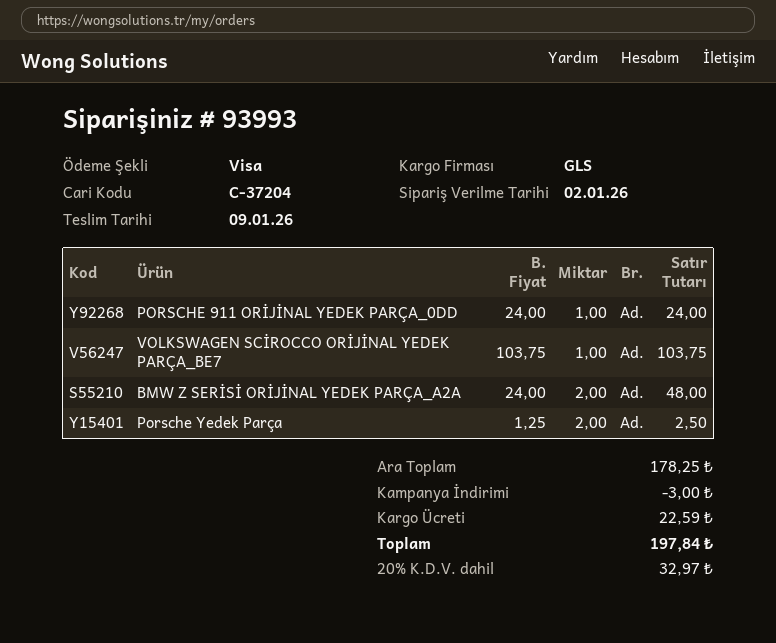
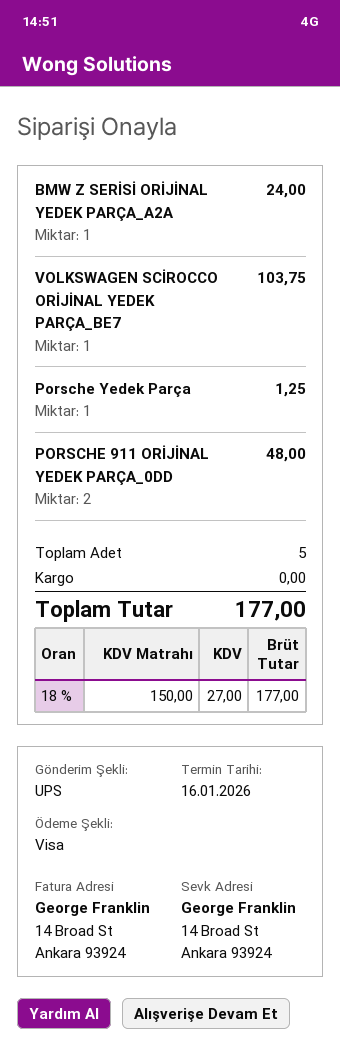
delivery date: 2026-01-09 -> 2026-01-16
shipping method: GLS -> UPS
PORSCHE 911 ORİJİNAL YEDEK PARÇA_0DD: 1 for 24.00 -> 2 for 48.00
BMW Z SERİSİ ORİJİNAL YEDEK PARÇA_A2A: 2 for 48.00 -> 1 for 24.00
Porsche Yedek Parça: 2 for 2.50 -> 1 for 1.25
discount: 3.00 -> none
shipping: 22.59 -> 0.00
tax: 20% = 32.97 -> 18% = 27.00
total: 197.84 -> 177.00

